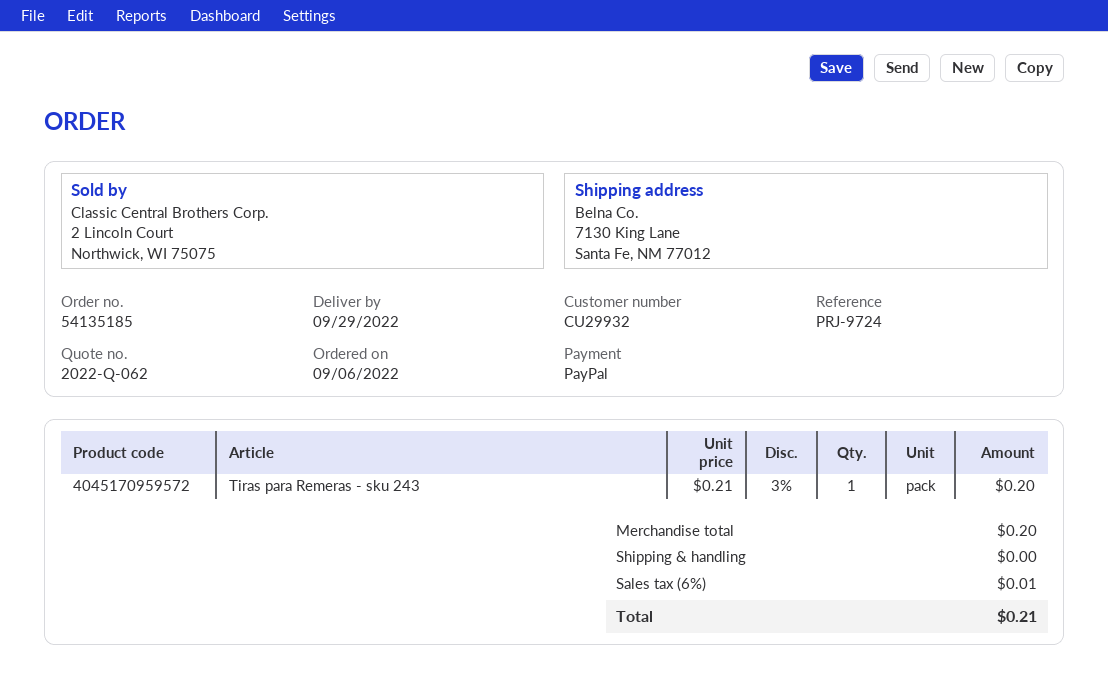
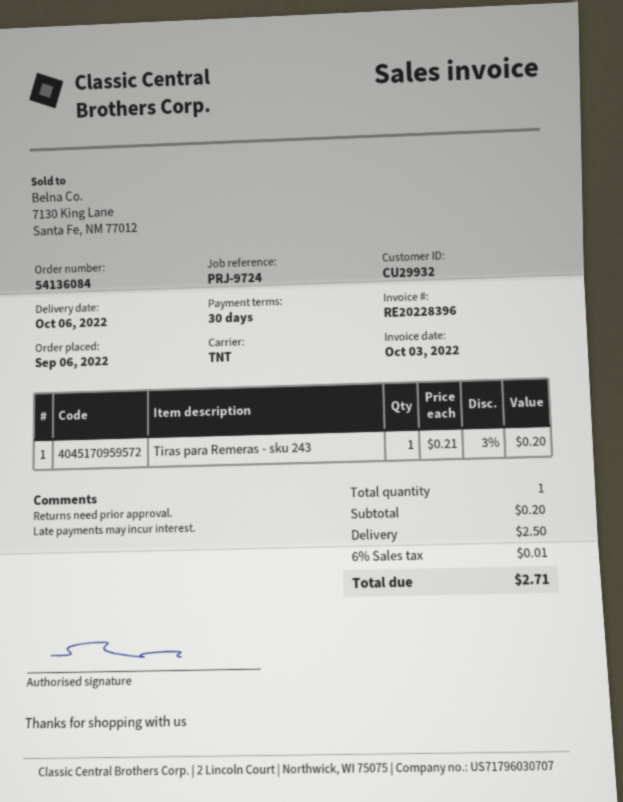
order number: 54135185 -> 54136084
delivery date: 2022-09-29 -> 2022-10-06
shipping: 0.00 -> 2.50
total: 0.21 -> 2.71

